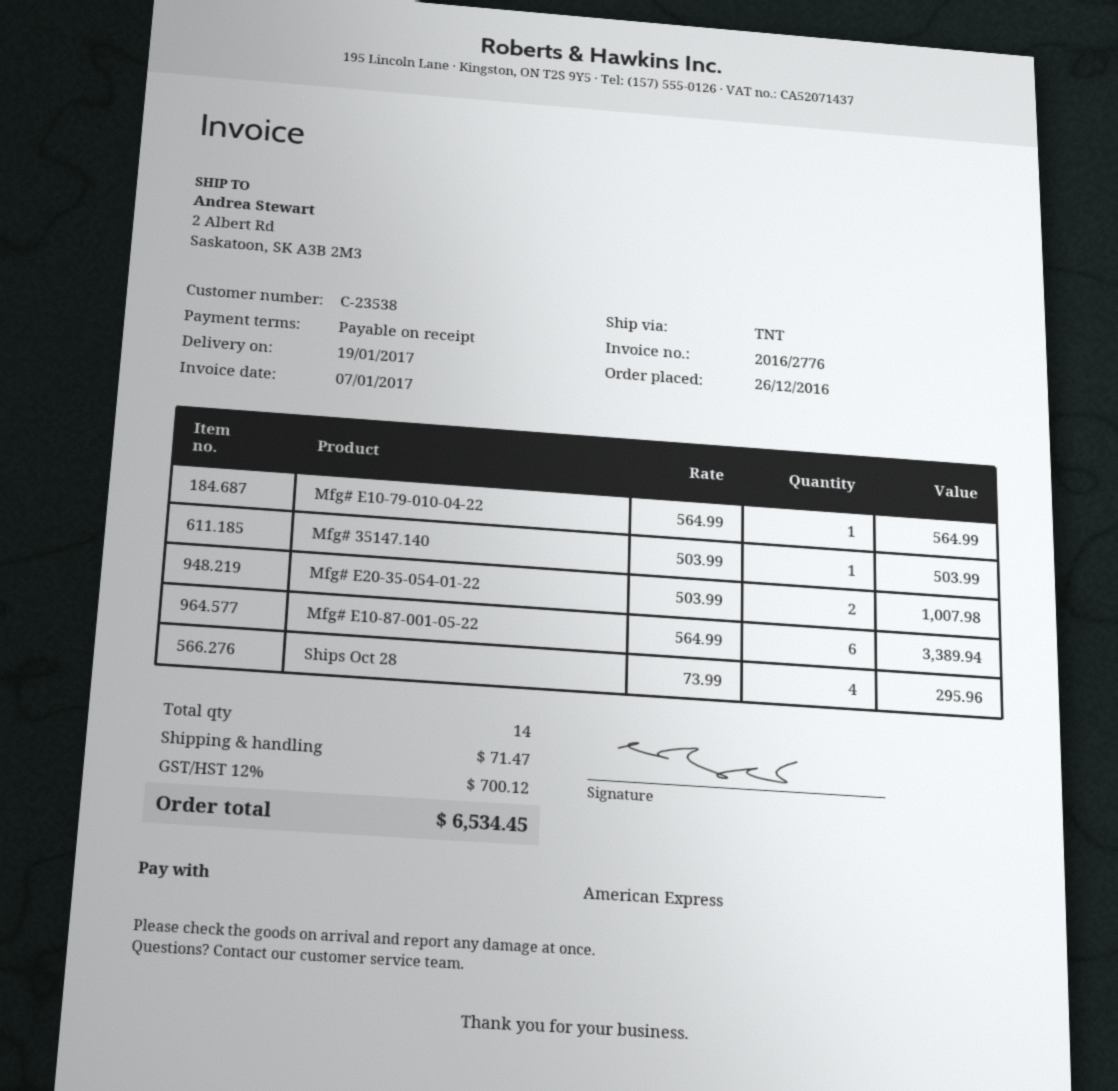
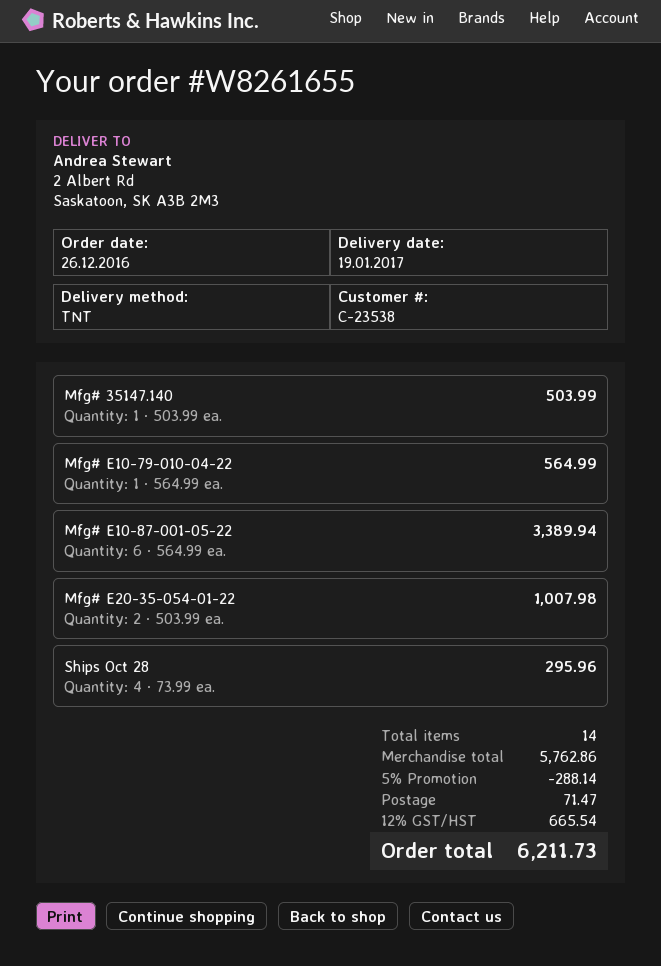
discount: none -> 5% = 288.14
tax: 12% = 700.12 -> 12% = 665.54
total: 6534.45 -> 6211.73

